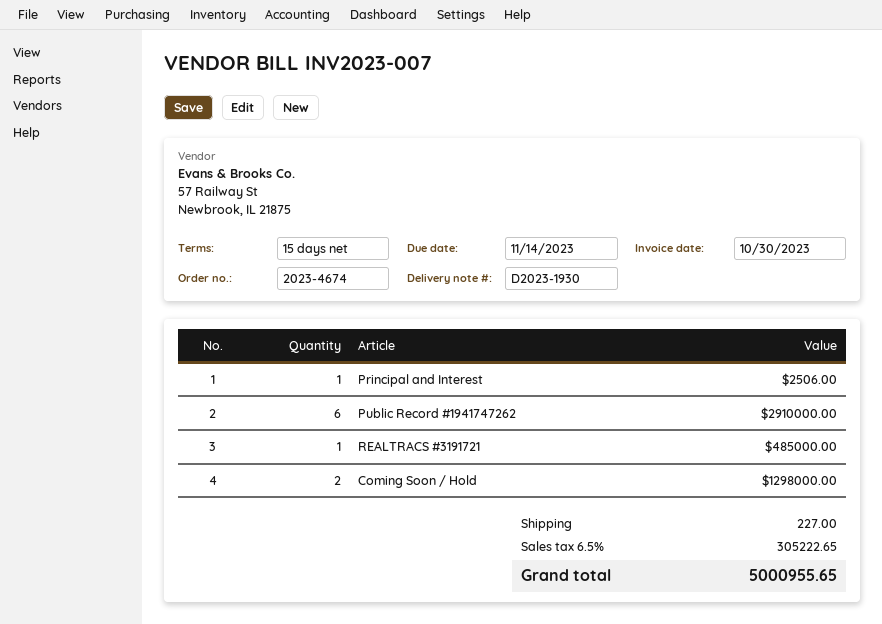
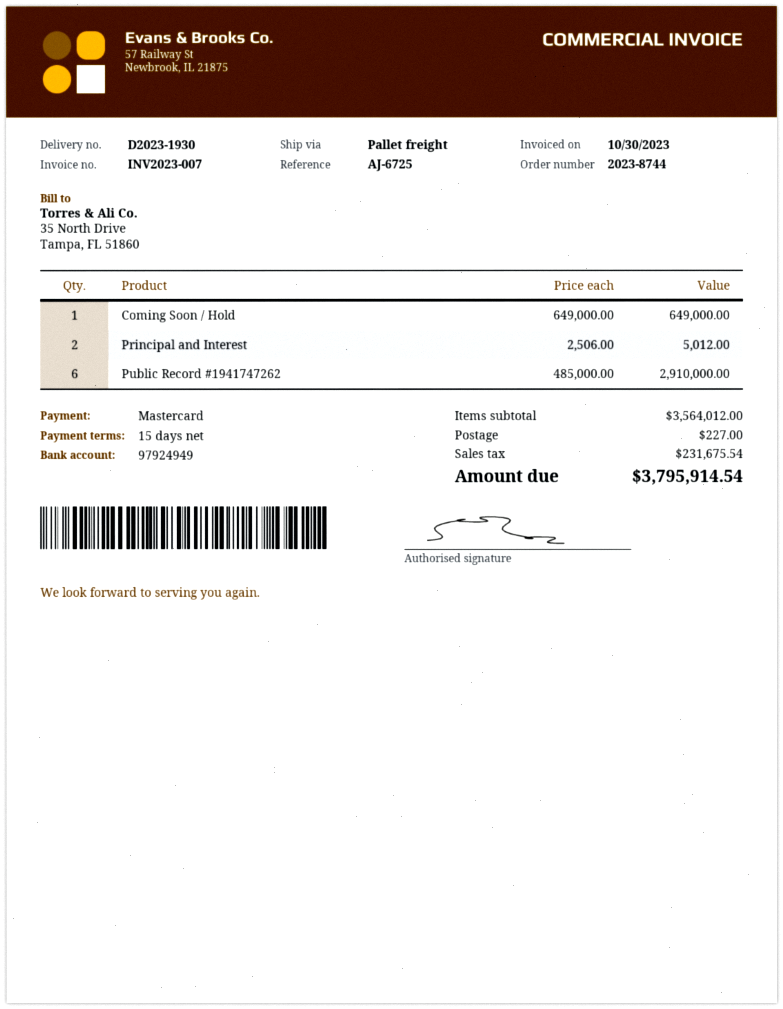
order number: 2023-4674 -> 2023-8744
Principal and Interest: 1 for 2506.00 -> 2 for 5012.00
REALTRACS #3191721: 1 for 485000.00 -> none
Coming Soon / Hold: 2 for 1298000.00 -> 1 for 649000.00
tax: 305222.65 -> 231675.54
total: 5000955.65 -> 3795914.54

